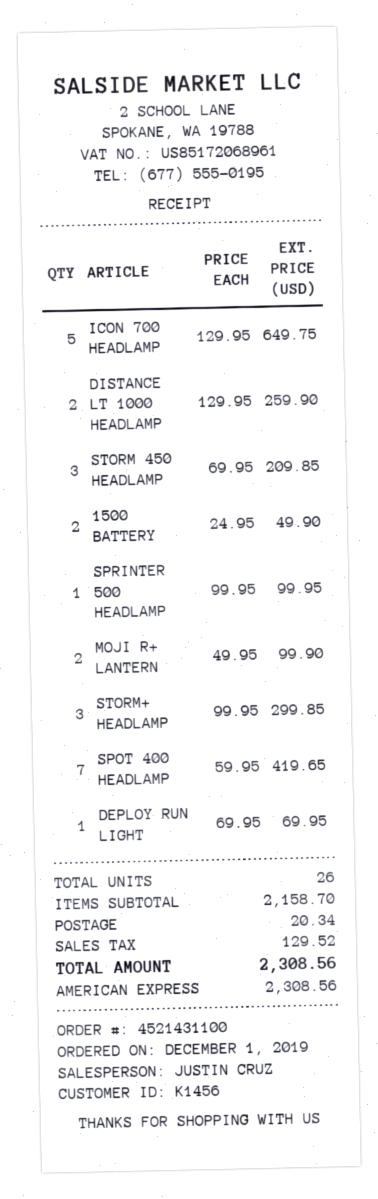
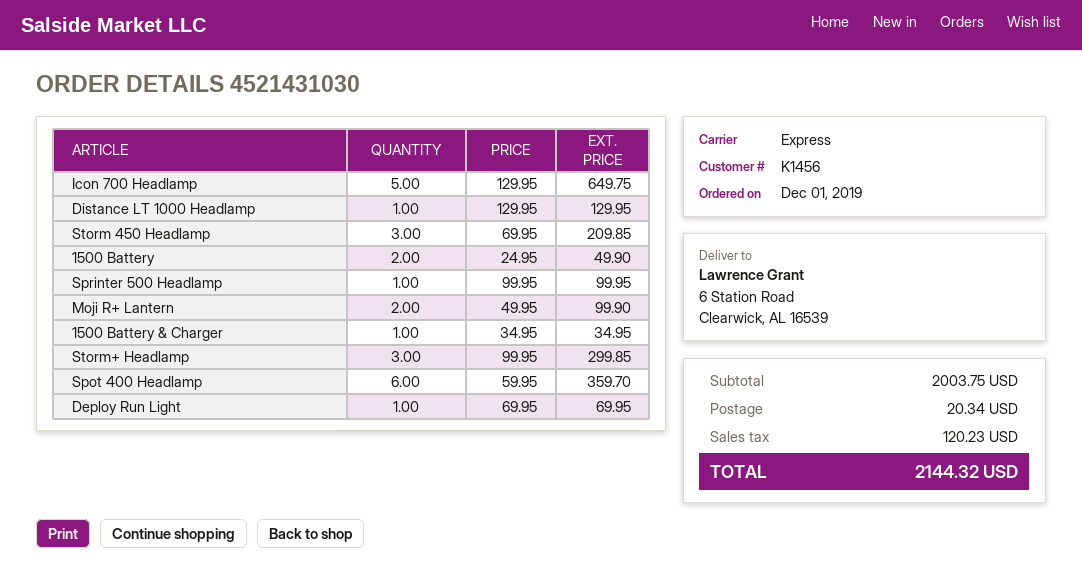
order number: 4521431100 -> 4521431030
DISTANCE LT 1000 HEADLAMP: 2 x 129.95 = 259.90 -> 1 x 129.95 = 129.95
SPOT 400 HEADLAMP: 7 x 59.95 = 419.65 -> 6 x 59.95 = 359.70
1500 Battery & Charger: none -> 1 x 34.95 = 34.95
subtotal: 2158.70 -> 2003.75
tax: 129.52 -> 120.23
total: 2308.56 -> 2144.32

